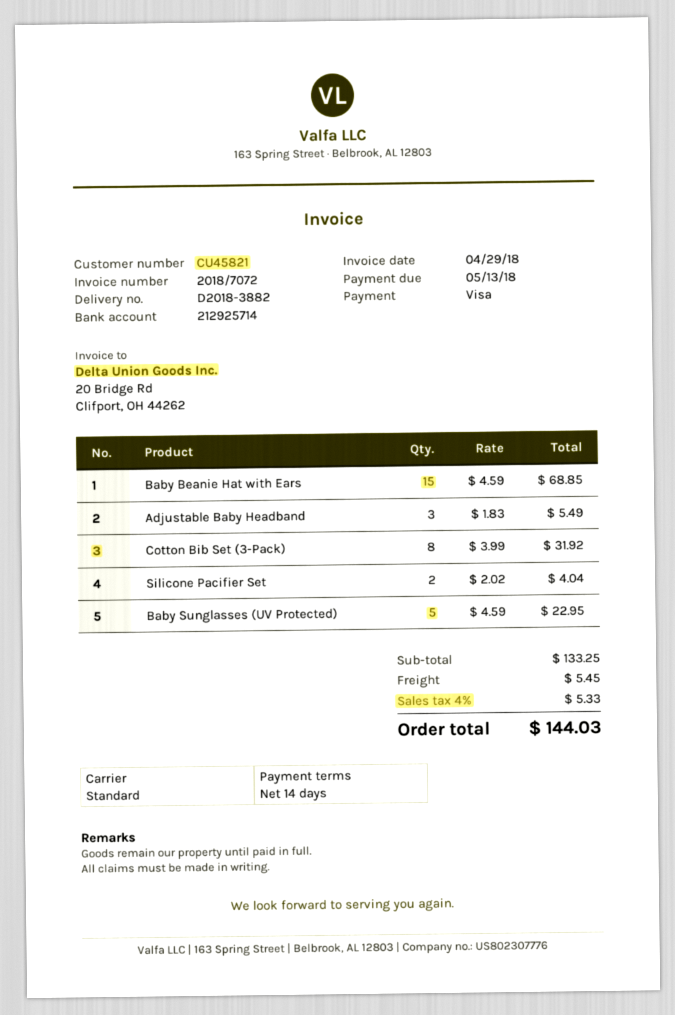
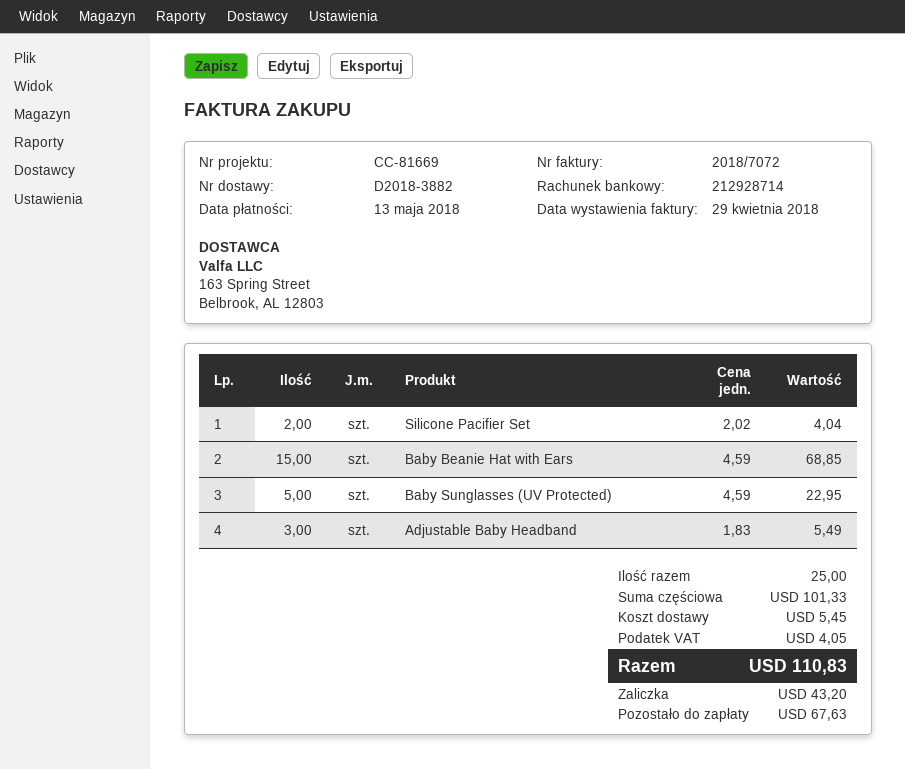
bank account: 212925714 -> 212928714
Cotton Bib Set (3-Pack): 8 x 3.99 = 31.92 -> none
subtotal: 133.25 -> 101.33
tax: 5.33 -> 4.05
total: 144.03 -> 110.83

